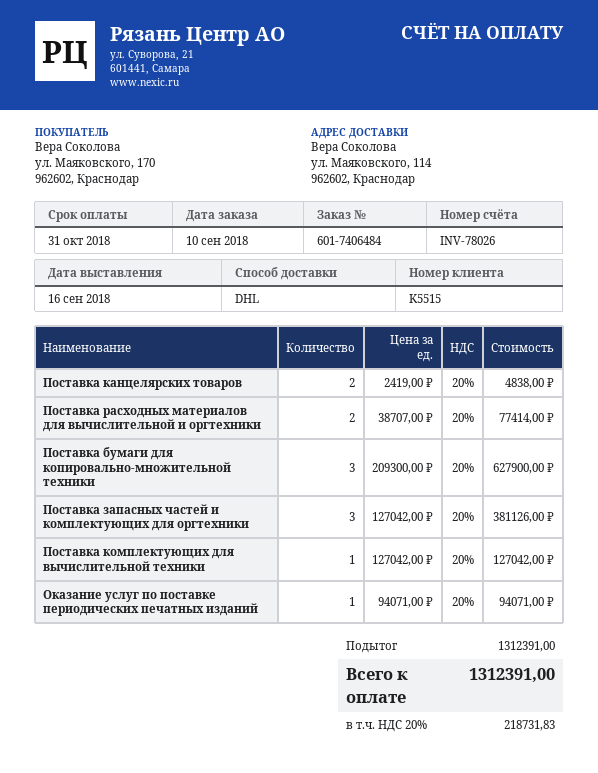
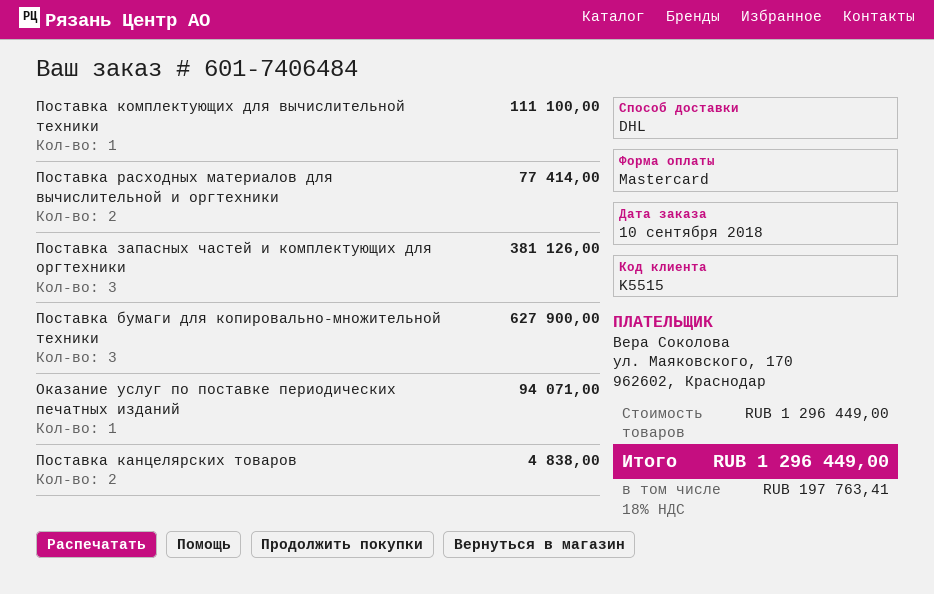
Поставка комплектующих для вычислительной техники: 1 for 127042.00 -> 1 for 111100.00
subtotal: 1312391.00 -> 1296449.00
tax: 20% = 218731.83 -> 18% = 197763.41
total: 1312391.00 -> 1296449.00

